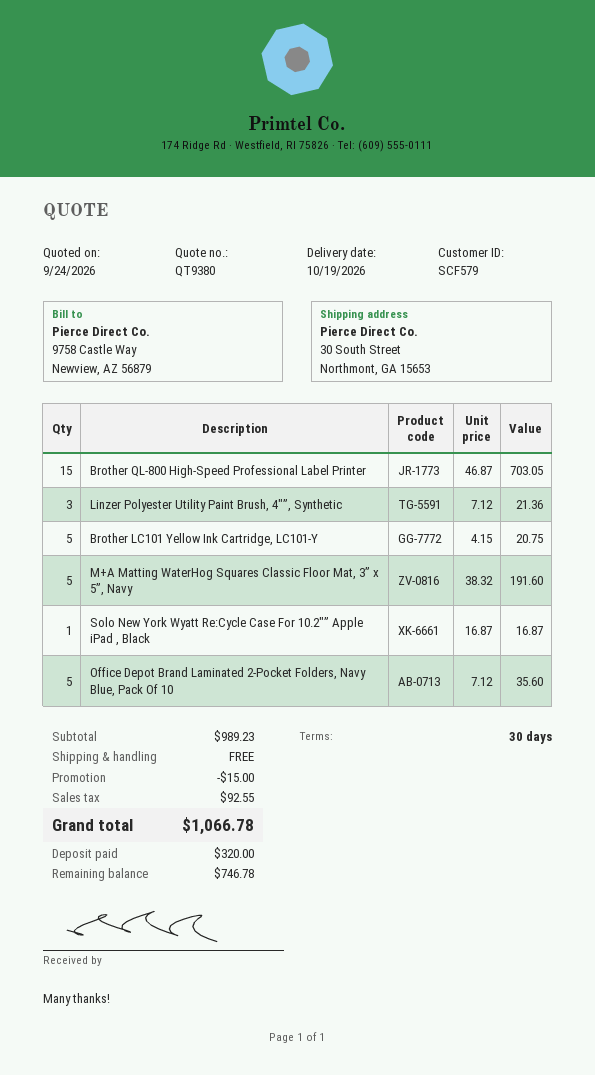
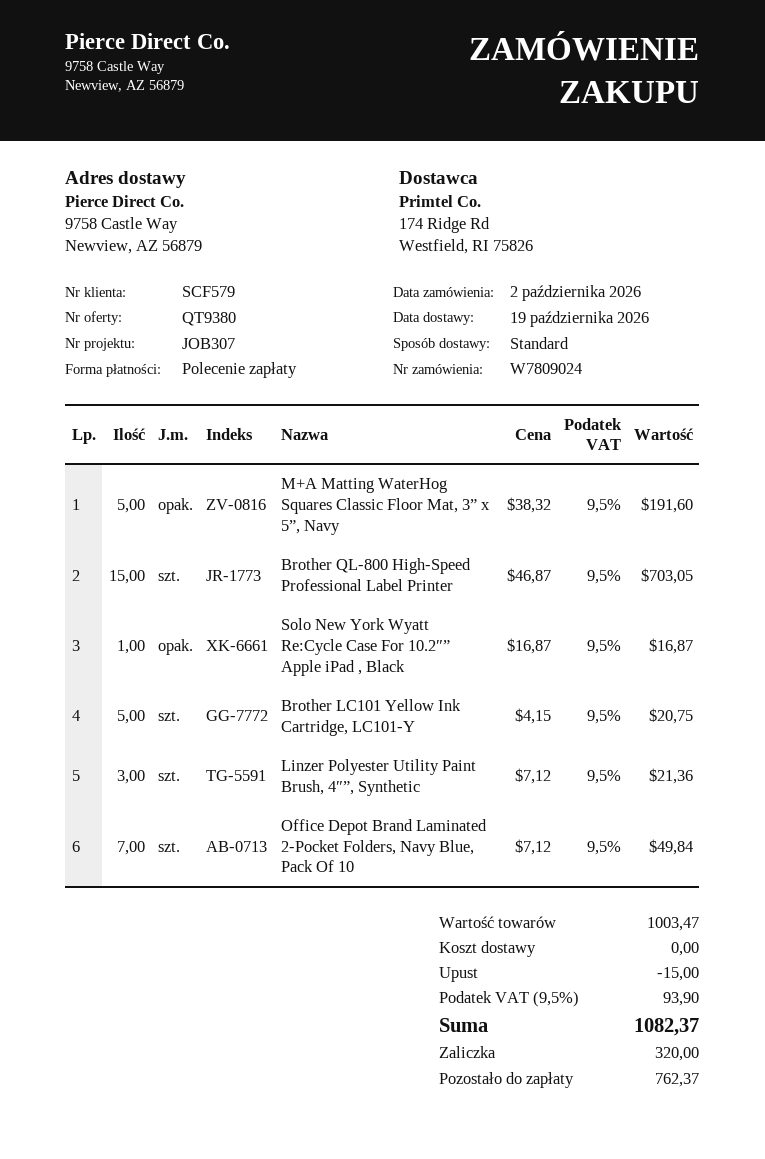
ship to: 30 South Street, Northmont, GA 15653 -> 9758 Castle Way, Newview, AZ 56879
Office Depot Brand Laminated 2-Pocket Folders, Navy Blue, Pack Of 10: 5 x 7.12 = 35.60 -> 7 x 7.12 = 49.84
subtotal: 989.23 -> 1003.47
tax: 92.55 -> 93.90
total: 1066.78 -> 1082.37
balance: 746.78 -> 762.37

